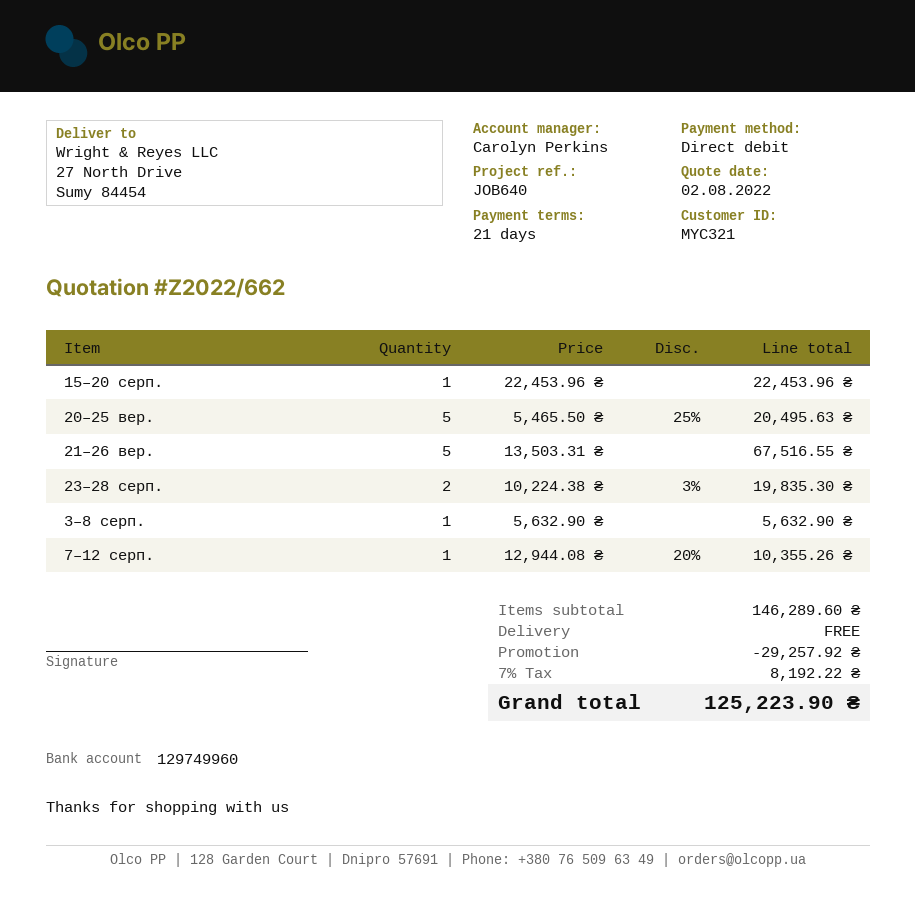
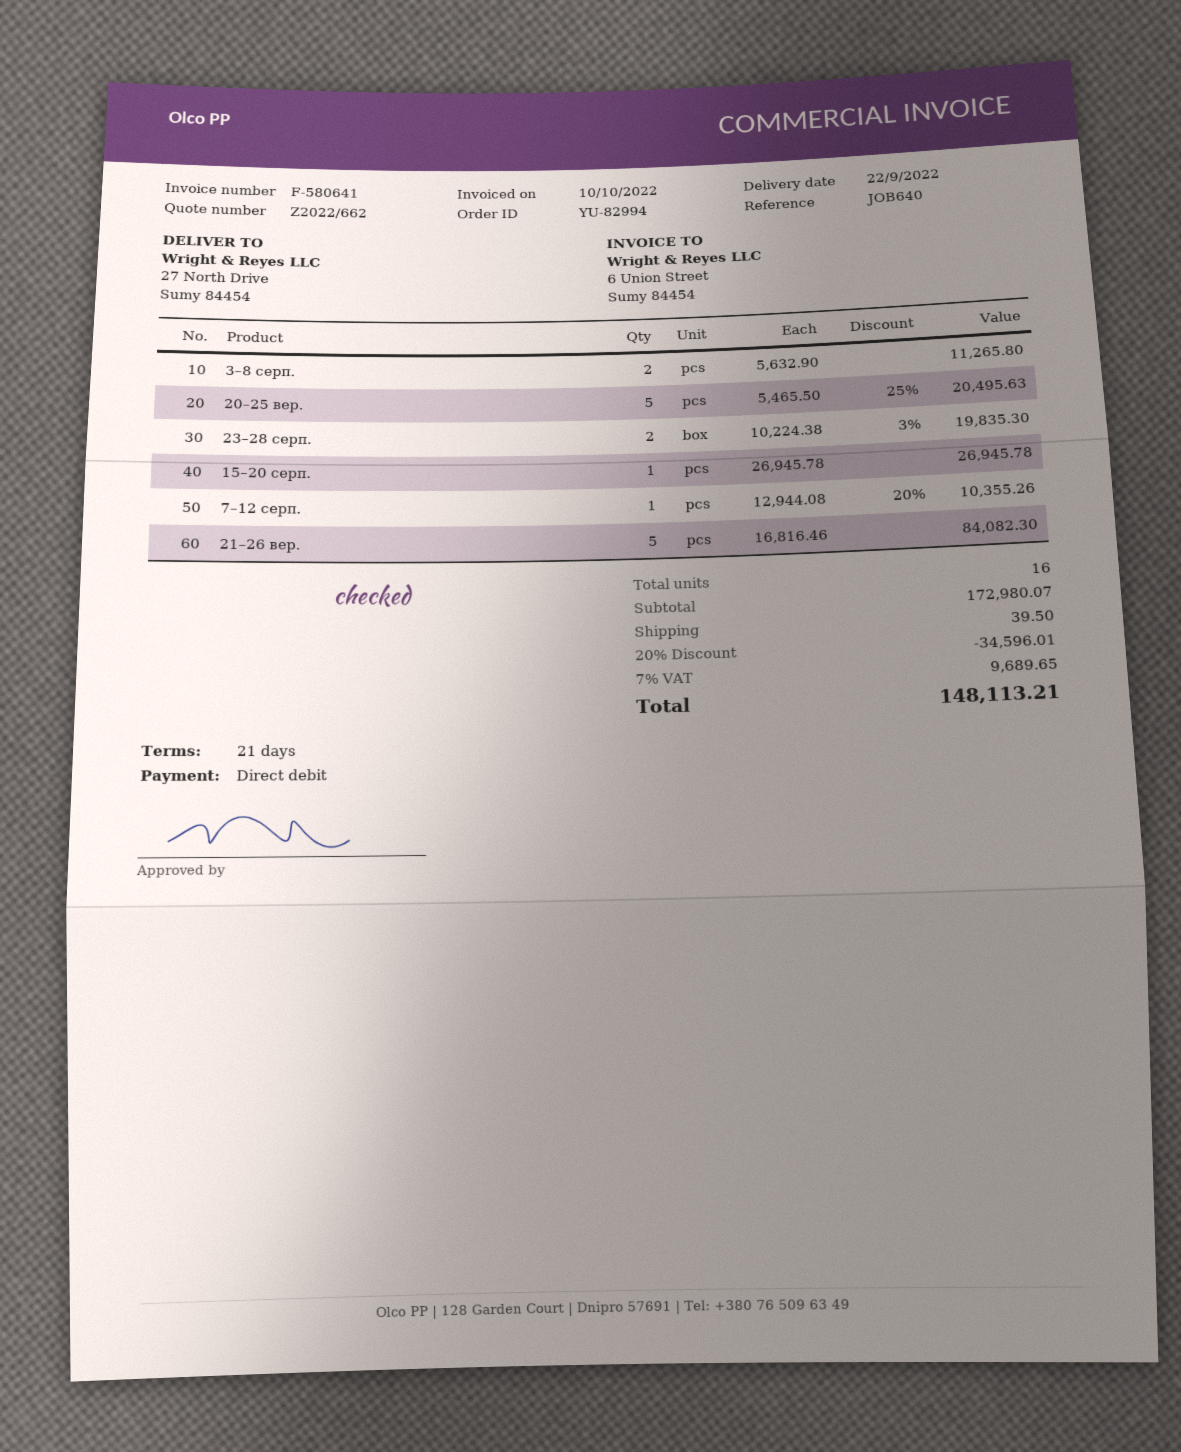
15–20 серп.: 1 x 22453.96 = 22453.96 -> 1 x 26945.78 = 26945.78
21–26 вер.: 5 x 13503.31 = 67516.55 -> 5 x 16816.46 = 84082.30
3–8 серп.: 1 x 5632.90 = 5632.90 -> 2 x 5632.90 = 11265.80
subtotal: 146289.60 -> 172980.07
discount: 29257.92 -> 34596.01
shipping: 0.00 -> 39.50
tax: 7% = 8192.22 -> 7% = 9689.65
total: 125223.90 -> 148113.21

